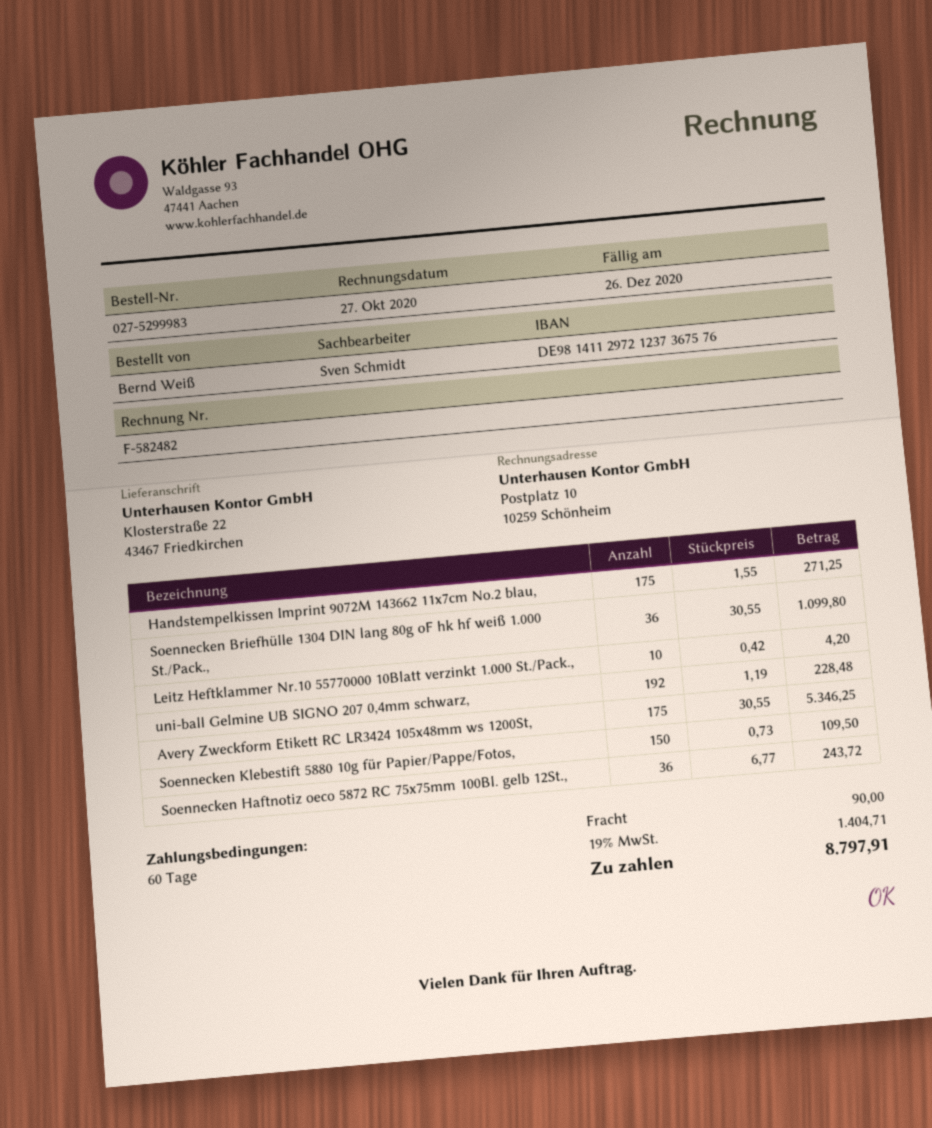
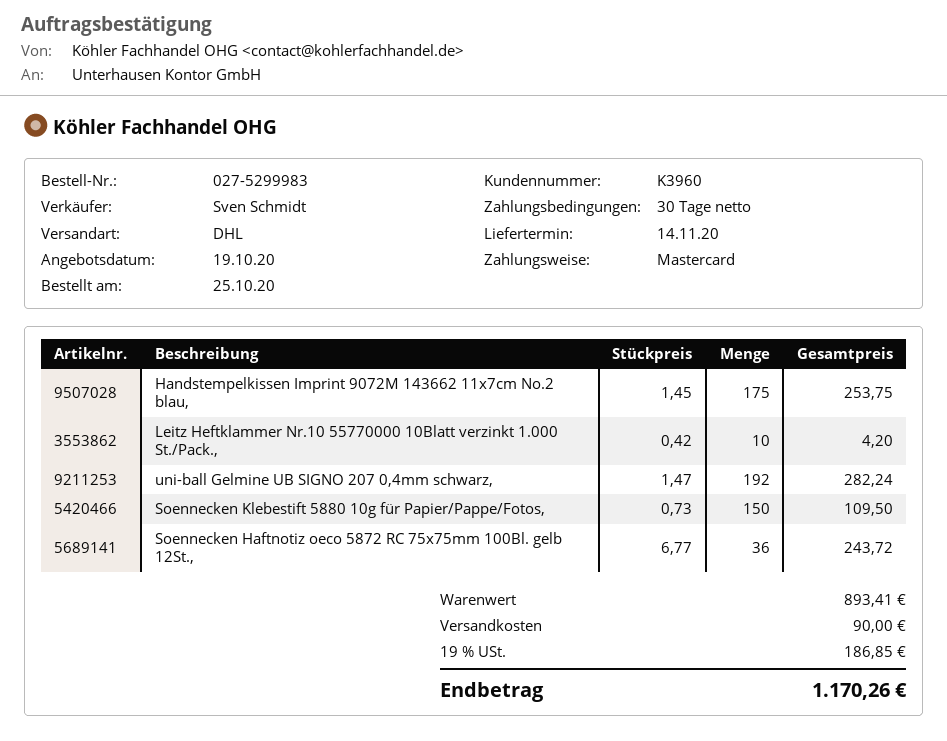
payment terms: 60 days -> 30 days
Handstempelkissen Imprint 9072M 143662 11x7cm No.2 blau,: 175 x 1.55 = 271.25 -> 175 x 1.45 = 253.75
Soennecken Briefhülle 1304 DIN lang 80g oF hk hf weiß 1.000 St./Pack.,: 36 x 30.55 = 1099.80 -> none
uni-ball Gelmine UB SIGNO 207 0,4mm schwarz,: 192 x 1.19 = 228.48 -> 192 x 1.47 = 282.24
Avery Zweckform Etikett RC LR3424 105x48mm ws 1200St,: 175 x 30.55 = 5346.25 -> none
tax: 19% = 1404.71 -> 19% = 186.85
total: 8797.91 -> 1170.26

